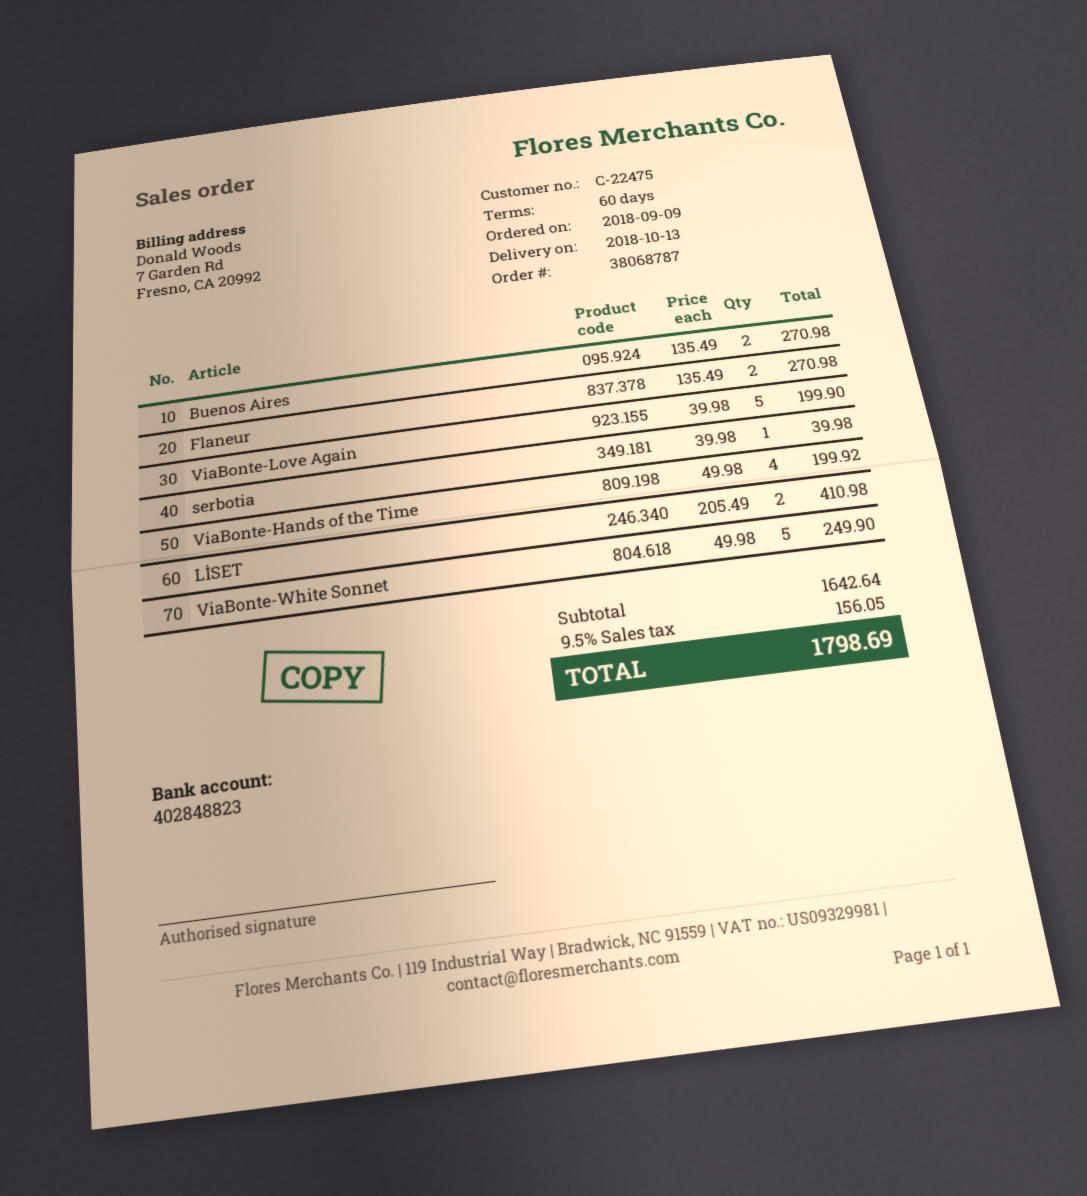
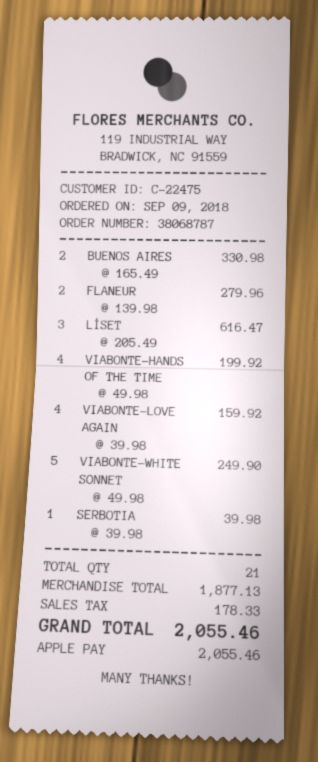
Buenos Aires: 2 x 135.49 = 270.98 -> 2 x 165.49 = 330.98
Flaneur: 2 x 135.49 = 270.98 -> 2 x 139.98 = 279.96
ViaBonte-Love Again: 5 x 39.98 = 199.90 -> 4 x 39.98 = 159.92
LİSET: 2 x 205.49 = 410.98 -> 3 x 205.49 = 616.47
subtotal: 1642.64 -> 1877.13
tax: 156.05 -> 178.33
total: 1798.69 -> 2055.46

